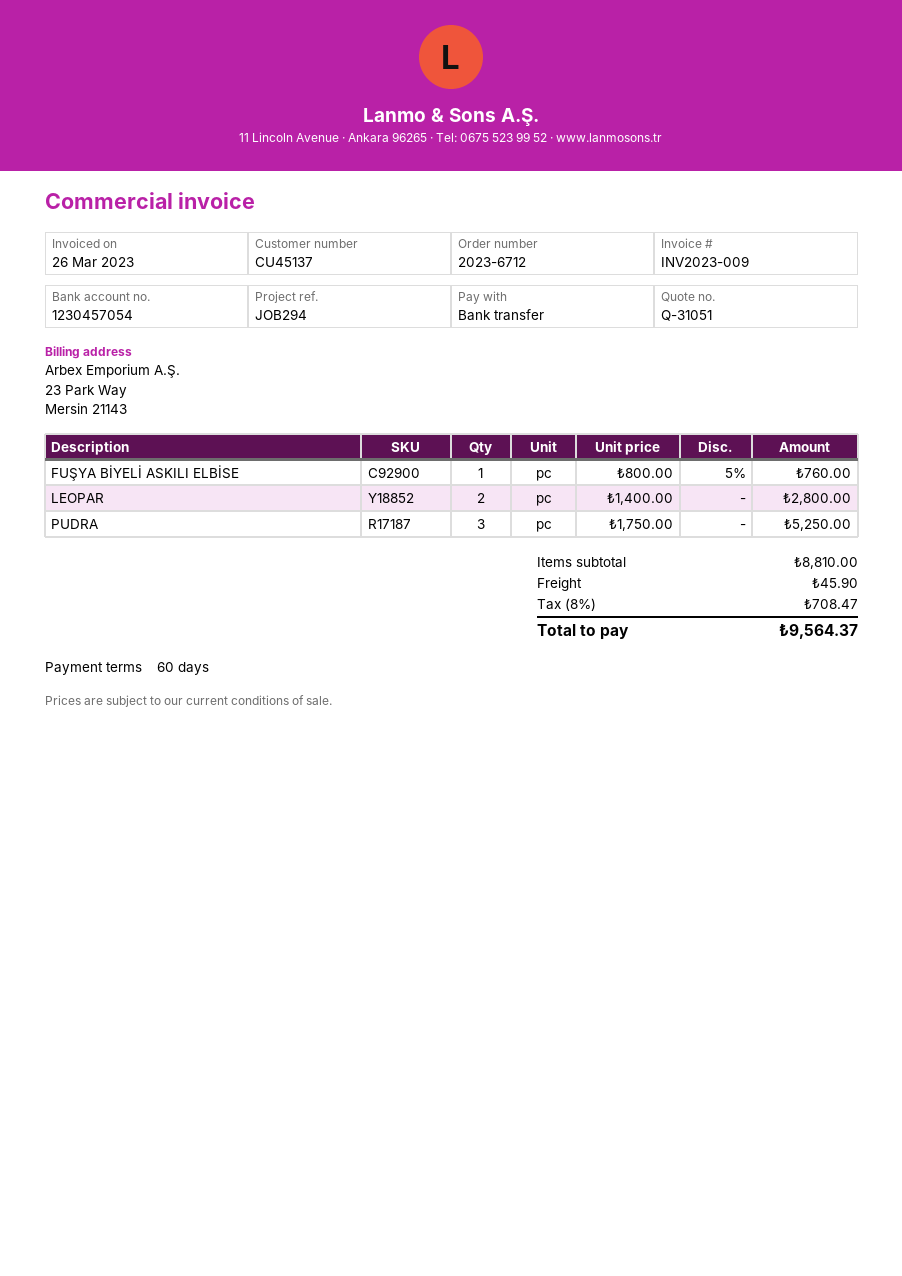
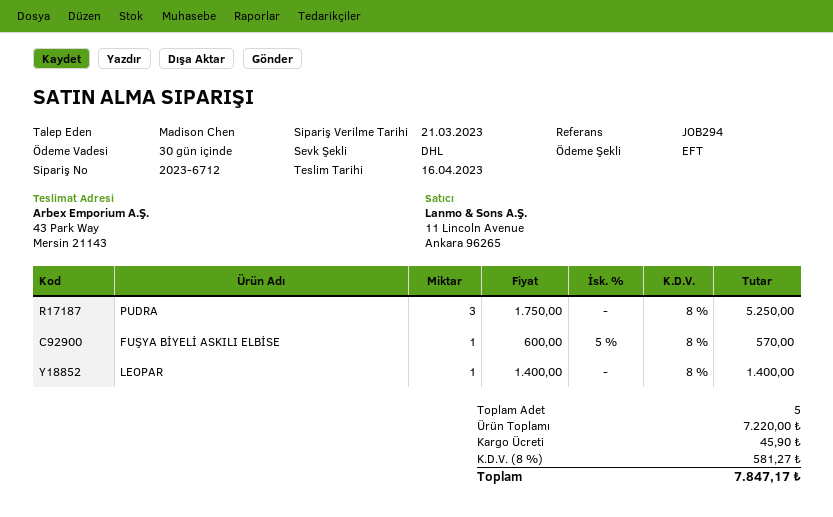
payment terms: 60 days -> 30 days
FUŞYA BİYELİ ASKILI ELBİSE: 1 x 800.00 - 5% = 760.00 -> 1 x 600.00 - 5% = 570.00
LEOPAR: 2 x 1400.00 = 2800.00 -> 1 x 1400.00 = 1400.00
subtotal: 8810.00 -> 7220.00
tax: 8% = 708.47 -> 8% = 581.27
total: 9564.37 -> 7847.17

